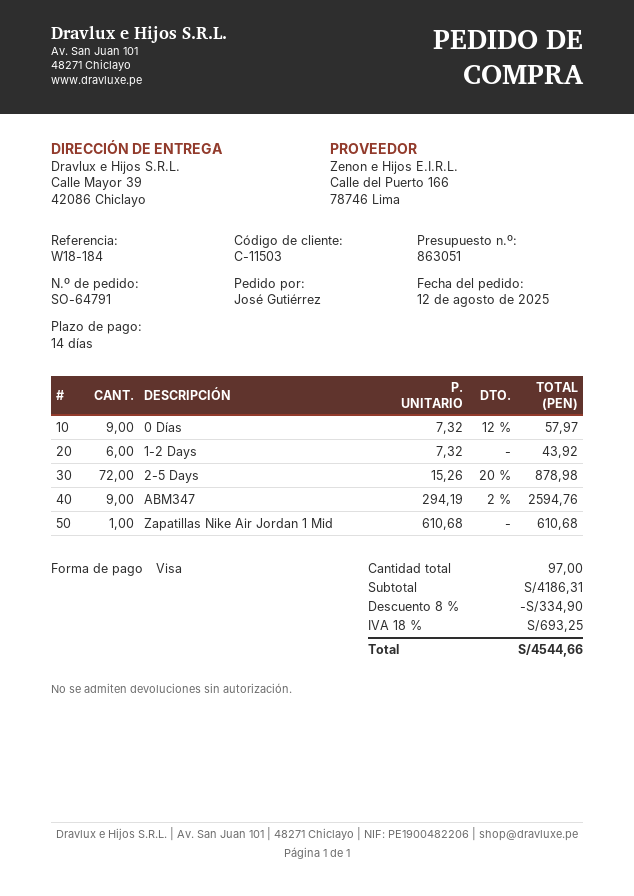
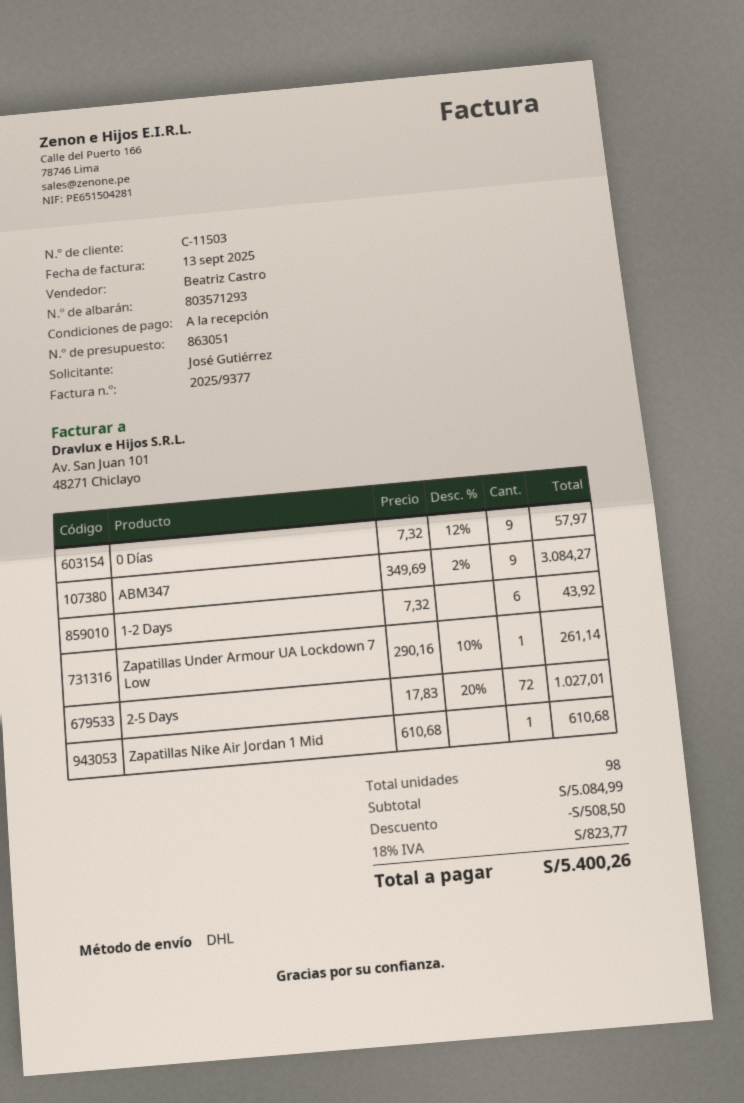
payment terms: 14 days -> on receipt
2-5 Days: 72 x 15.26 - 20% = 878.98 -> 72 x 17.83 - 20% = 1027.01
ABM347: 9 x 294.19 - 2% = 2594.76 -> 9 x 349.69 - 2% = 3084.27
Zapatillas Under Armour UA Lockdown 7 Low: none -> 1 x 290.16 - 10% = 261.14
total quantity: 97 -> 98
subtotal: 4186.31 -> 5084.99
discount: 334.90 -> 508.50
tax: 18% = 693.25 -> 18% = 823.77
total: 4544.66 -> 5400.26

